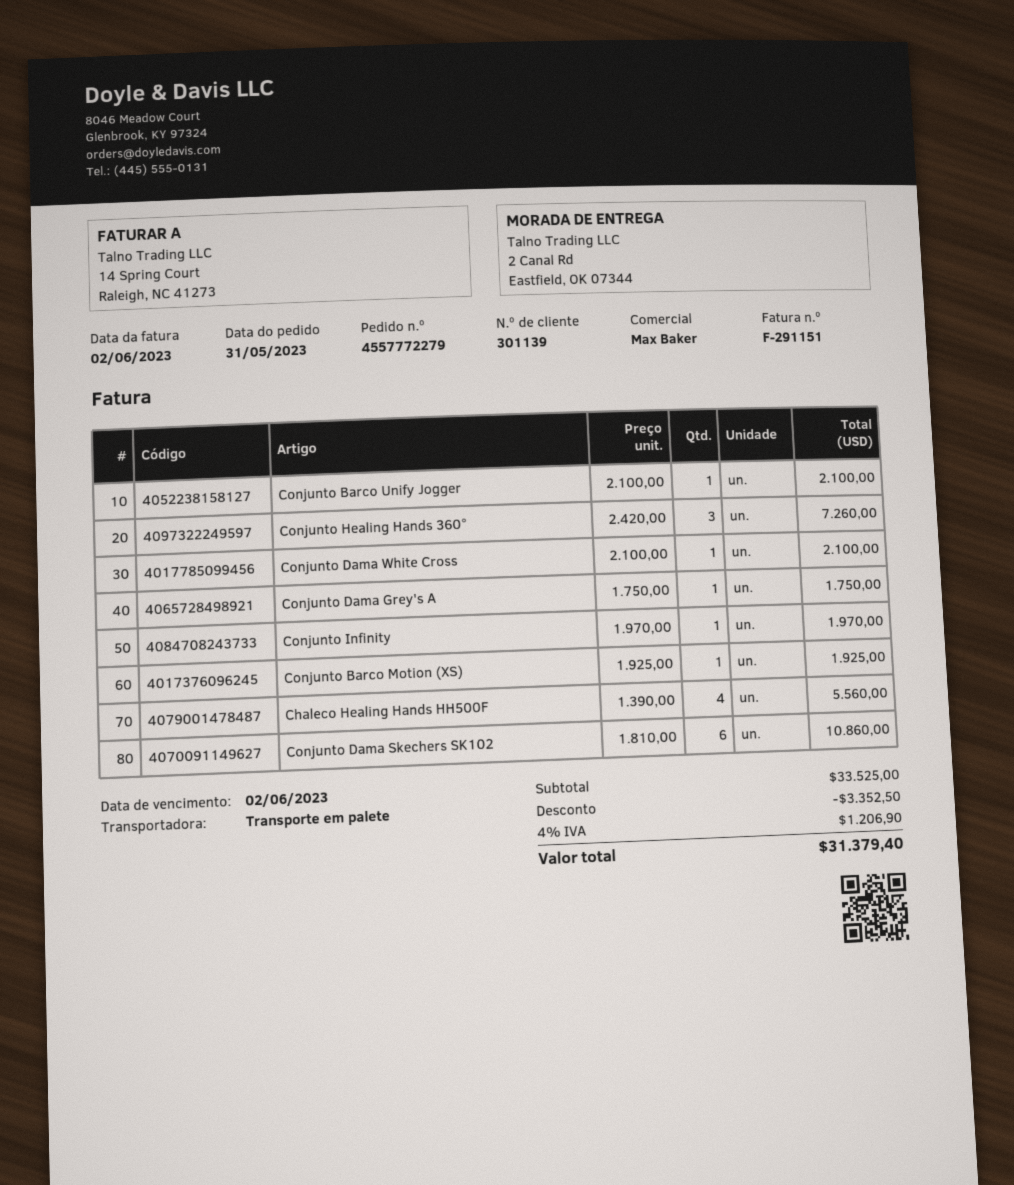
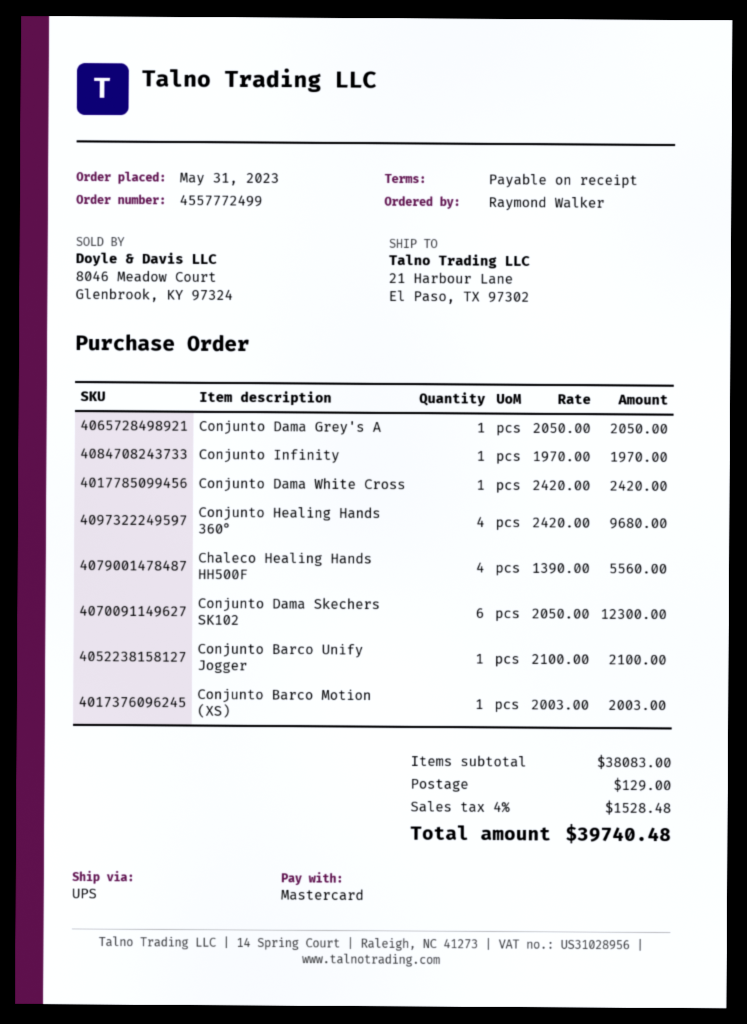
order number: 4557772279 -> 4557772499
shipping method: pallet freight -> UPS
ship to: 2 Canal Rd, Eastfield, OK 07344 -> 21 Harbour Lane, El Paso, TX 97302
Conjunto Healing Hands 360°: 3 x 2420.00 = 7260.00 -> 4 x 2420.00 = 9680.00
Conjunto Dama White Cross: 1 x 2100.00 = 2100.00 -> 1 x 2420.00 = 2420.00
Conjunto Dama Grey's A: 1 x 1750.00 = 1750.00 -> 1 x 2050.00 = 2050.00
Conjunto Barco Motion (XS): 1 x 1925.00 = 1925.00 -> 1 x 2003.00 = 2003.00
Conjunto Dama Skechers SK102: 6 x 1810.00 = 10860.00 -> 6 x 2050.00 = 12300.00
subtotal: 33525.00 -> 38083.00
discount: 3352.50 -> none
shipping: none -> 129.00
tax: 4% = 1206.90 -> 4% = 1528.48
total: 31379.40 -> 39740.48

